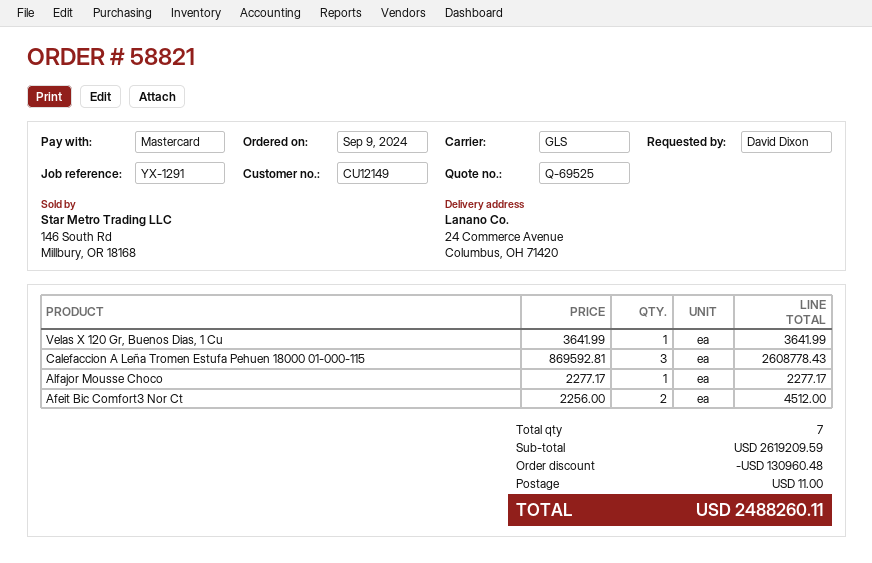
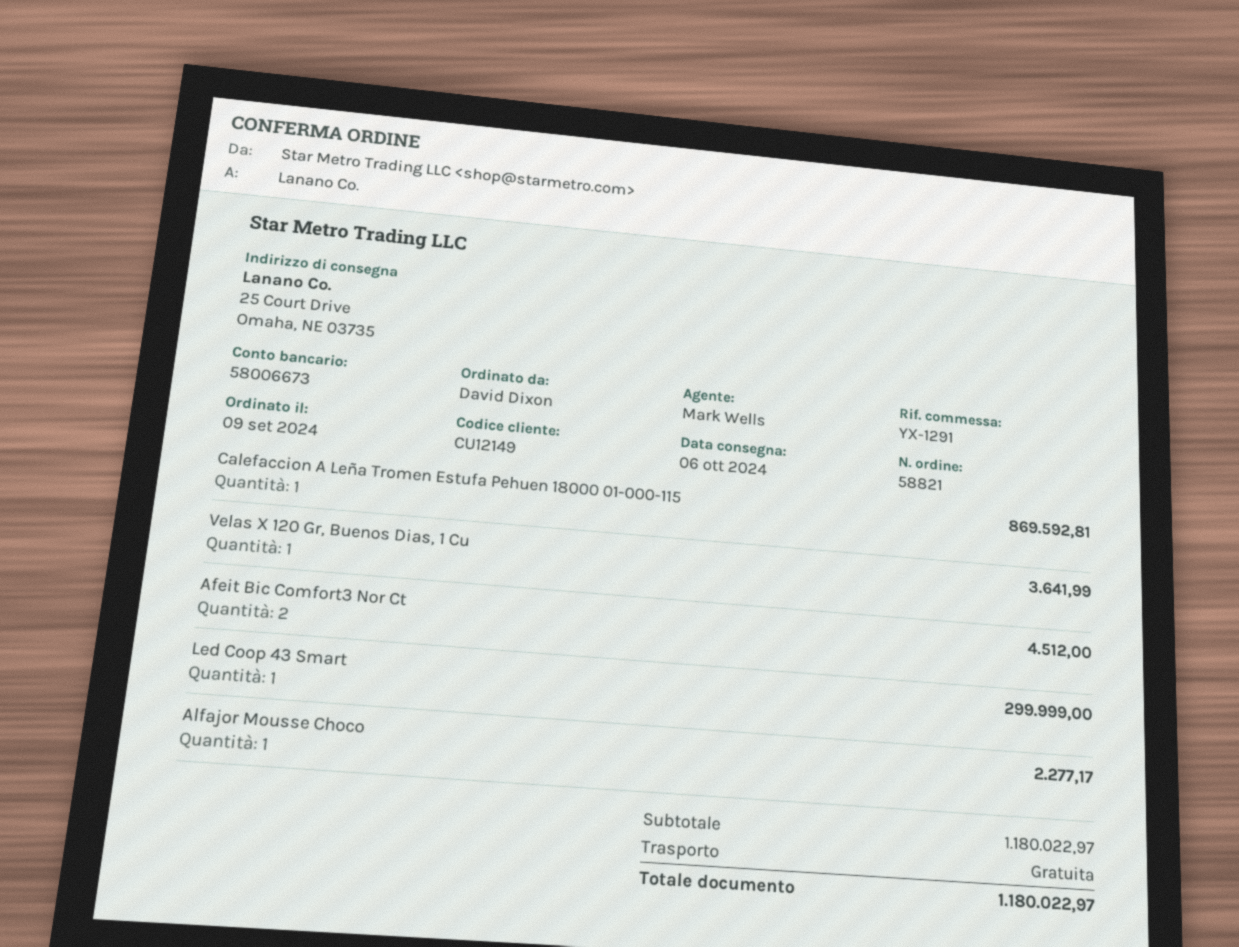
ship to: 24 Commerce Avenue, Columbus, OH 71420 -> 25 Court Drive, Omaha, NE 03735
Calefaccion A Leña Tromen Estufa Pehuen 18000 01-000-115: 3 for 2608778.43 -> 1 for 869592.81
Led Coop 43 Smart: none -> 1 for 299999.00
subtotal: 2619209.59 -> 1180022.97
discount: 130960.48 -> none
shipping: 11.00 -> 0.00
total: 2488260.11 -> 1180022.97

